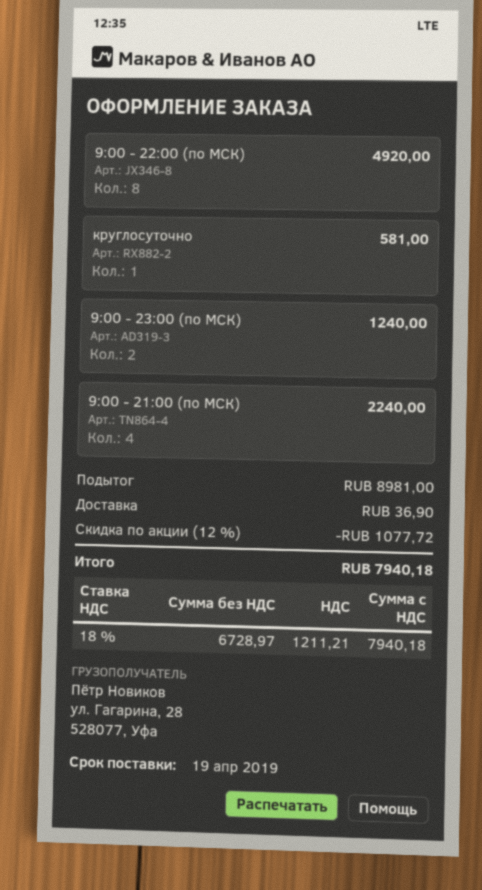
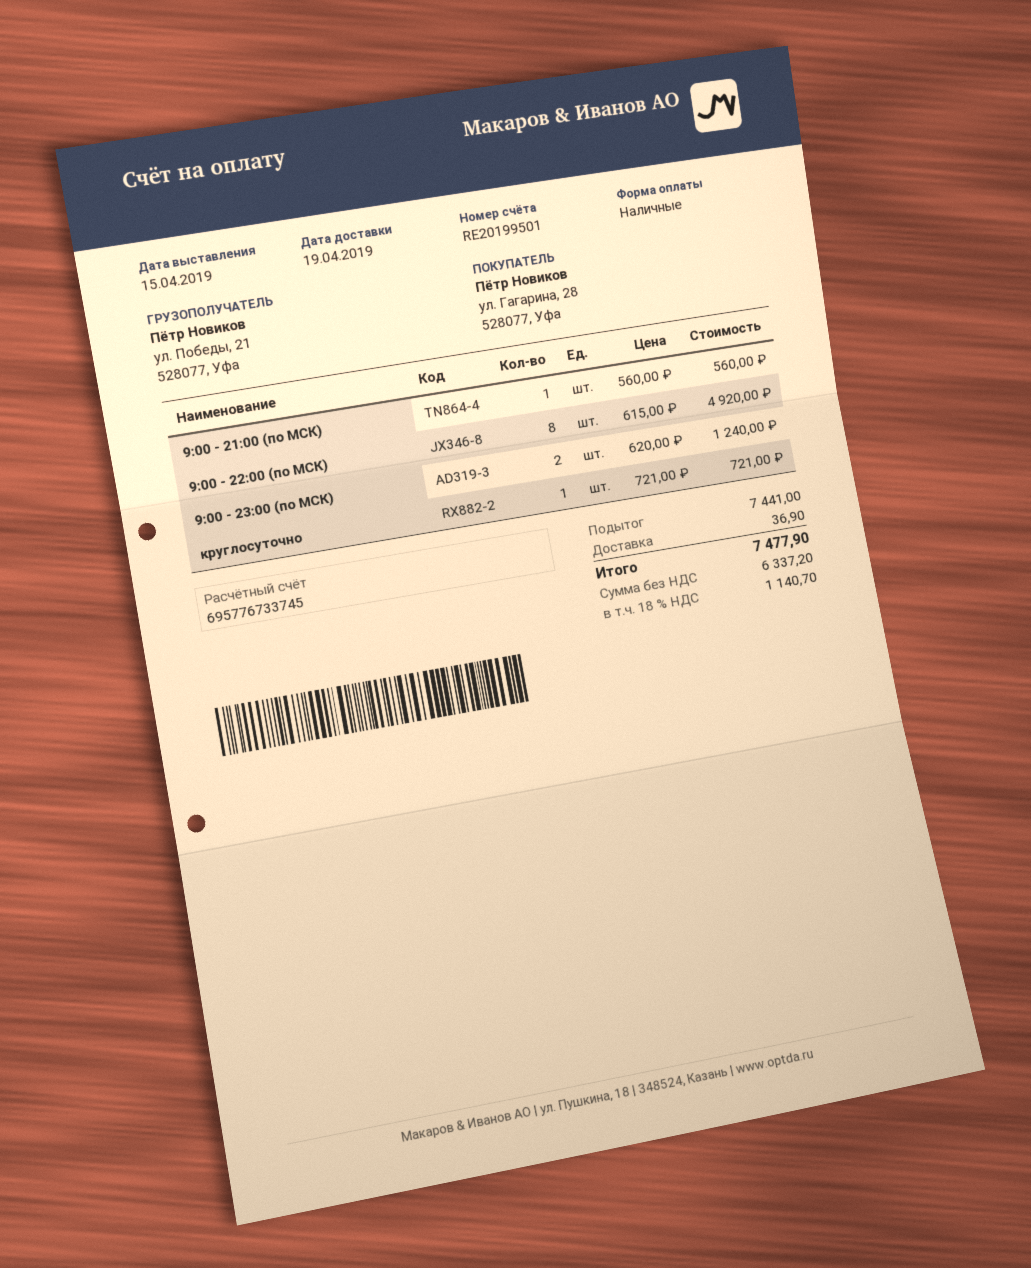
ship to: ул. Гагарина, 28, 528077, Уфа -> ул. Победы, 21, 528077, Уфа
круглосуточно: 1 for 581.00 -> 1 for 721.00
9:00 - 21:00 (по МСК): 4 for 2240.00 -> 1 for 560.00
subtotal: 8981.00 -> 7441.00
discount: 12% = 1077.72 -> none
net: 6728.97 -> 6337.20
tax: 18% = 1211.21 -> 18% = 1140.70
total: 7940.18 -> 7477.90

